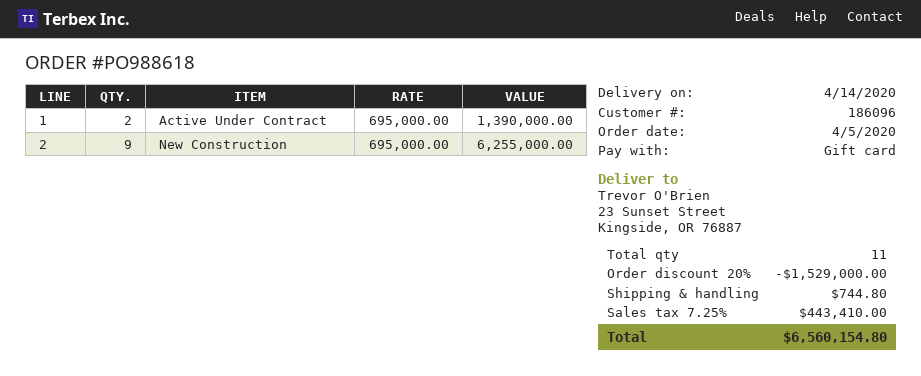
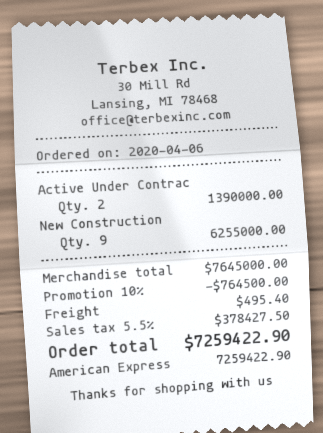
order date: 2020-04-05 -> 2020-04-06
payment method: gift card -> American Express
discount: 20% = 1529000.00 -> 10% = 764500.00
shipping: 744.80 -> 495.40
tax: 7.25% = 443410.00 -> 5.5% = 378427.50
total: 6560154.80 -> 7259422.90

